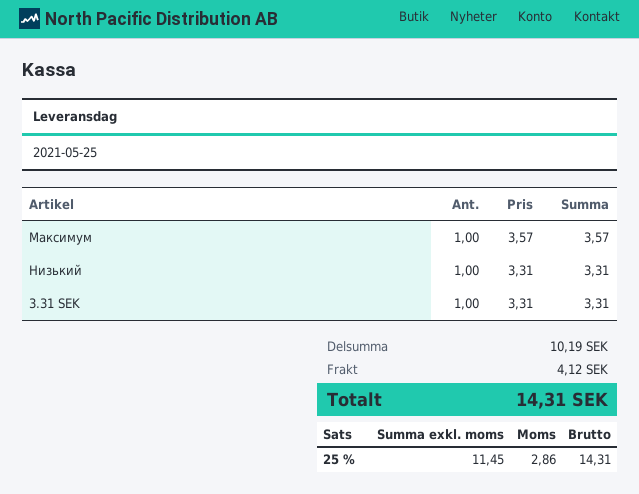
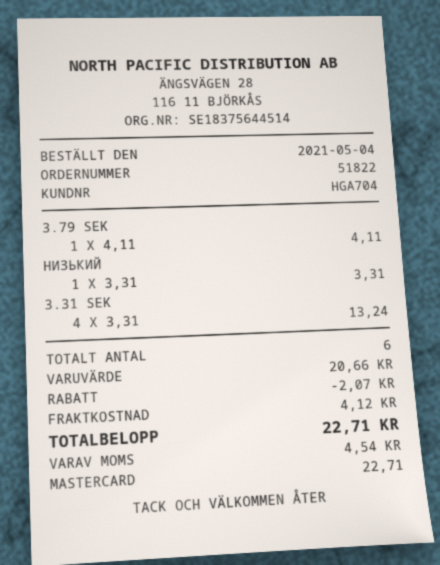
Максимум: 1 x 3.57 = 3.57 -> none
3.31 SEK: 1 x 3.31 = 3.31 -> 4 x 3.31 = 13.24
3.79 SEK: none -> 1 x 4.11 = 4.11
subtotal: 10.19 -> 20.66
discount: none -> 2.07
tax: 2.86 -> 4.54
total: 14.31 -> 22.71

